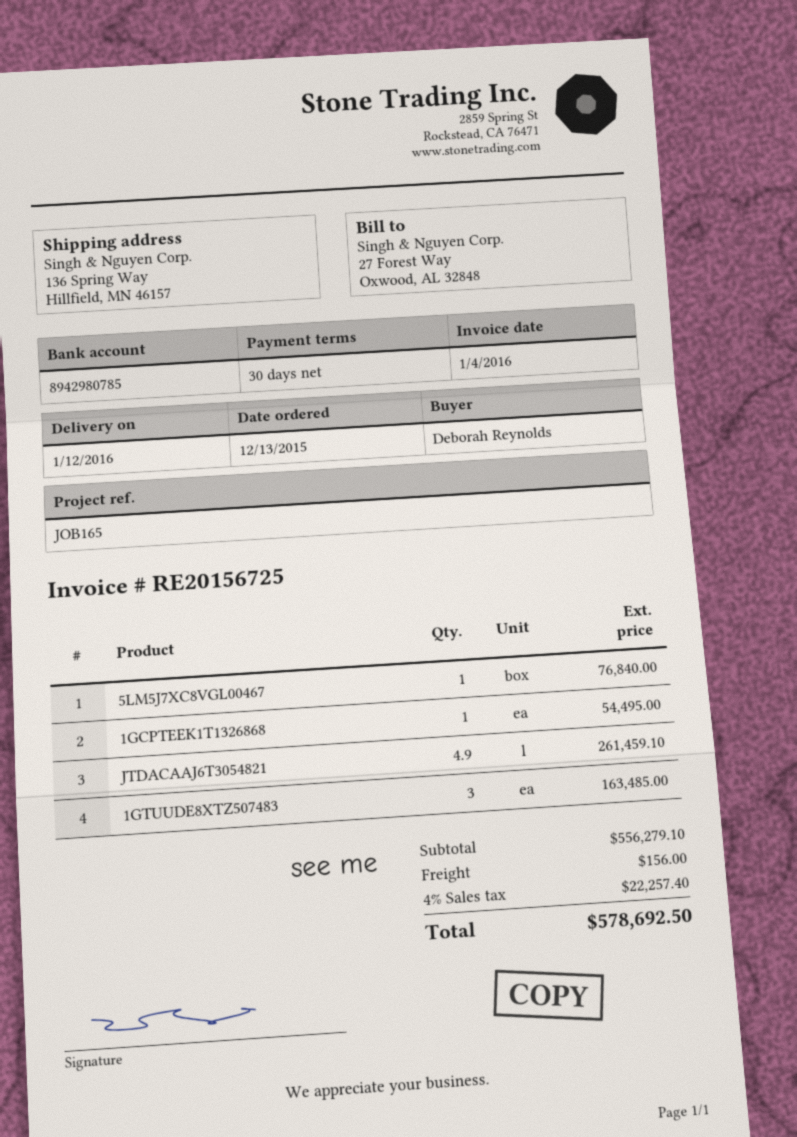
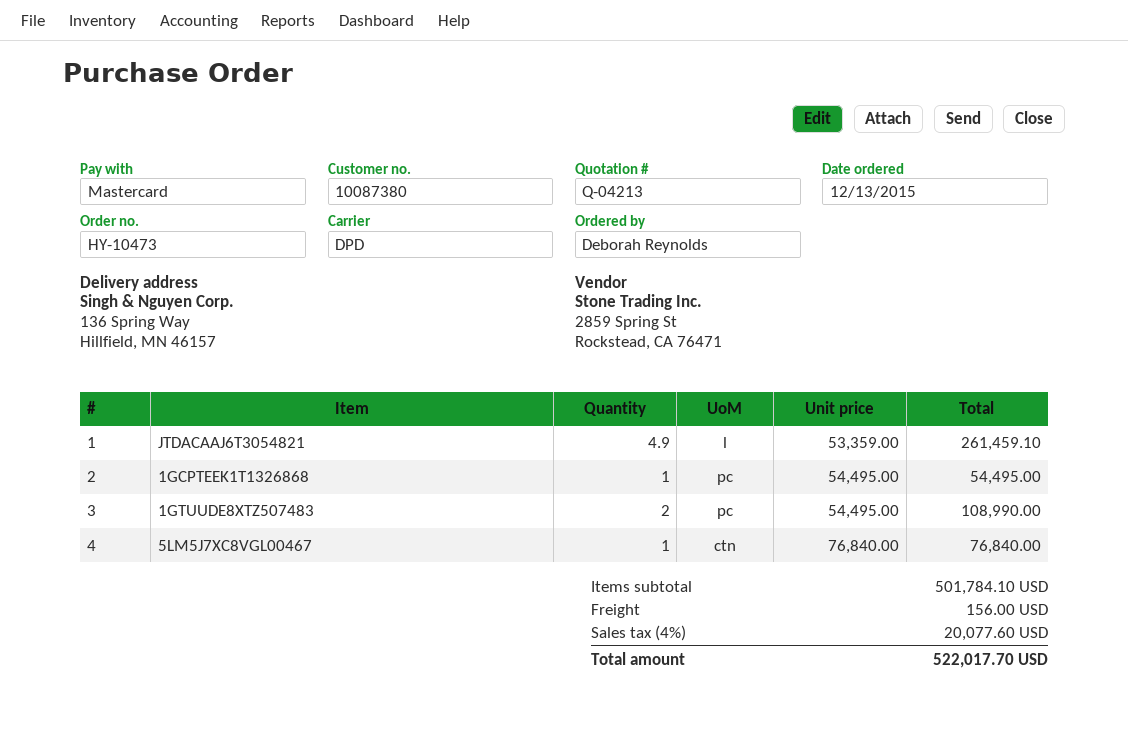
1GTUUDE8XTZ507483: 3 for 163485.00 -> 2 for 108990.00
subtotal: 556279.10 -> 501784.10
tax: 4% = 22257.40 -> 4% = 20077.60
total: 578692.50 -> 522017.70

